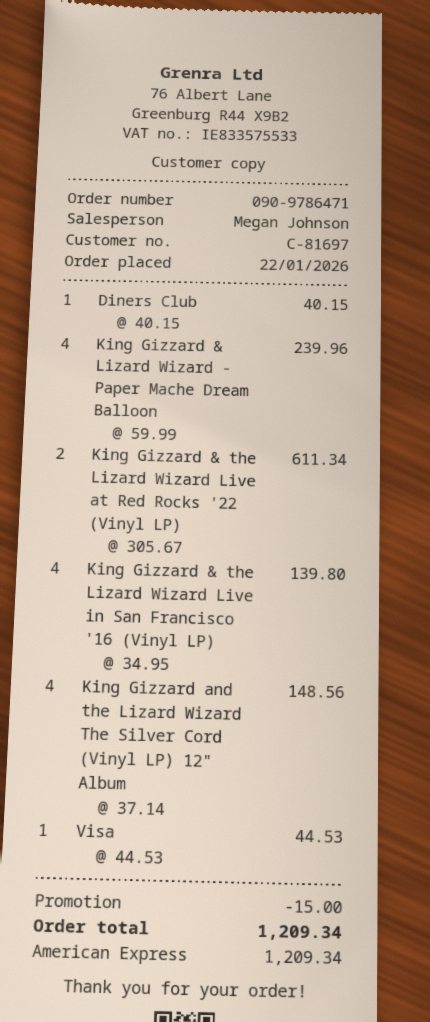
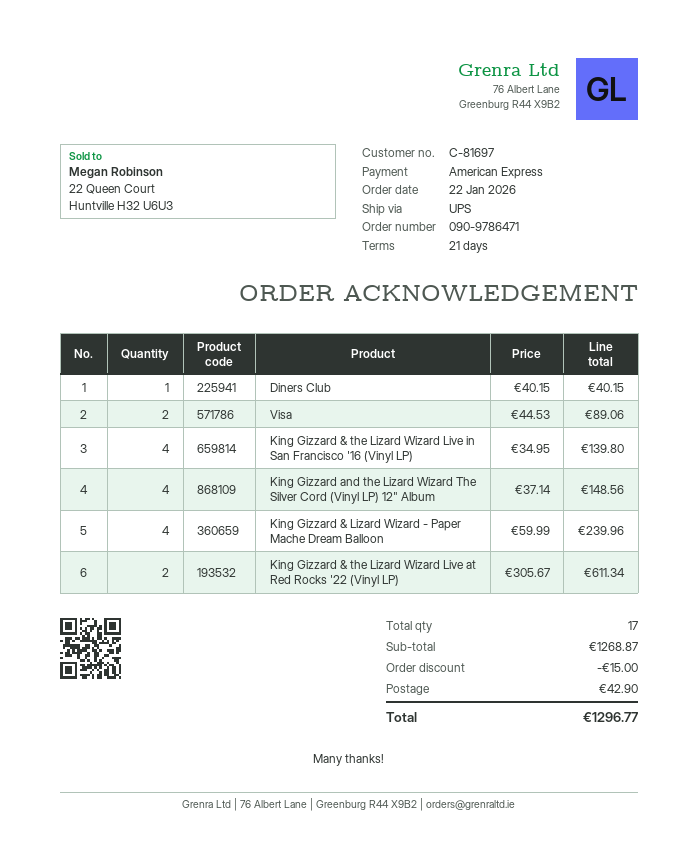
Visa: 1 x 44.53 = 44.53 -> 2 x 44.53 = 89.06
shipping: none -> 42.90
total: 1209.34 -> 1296.77

